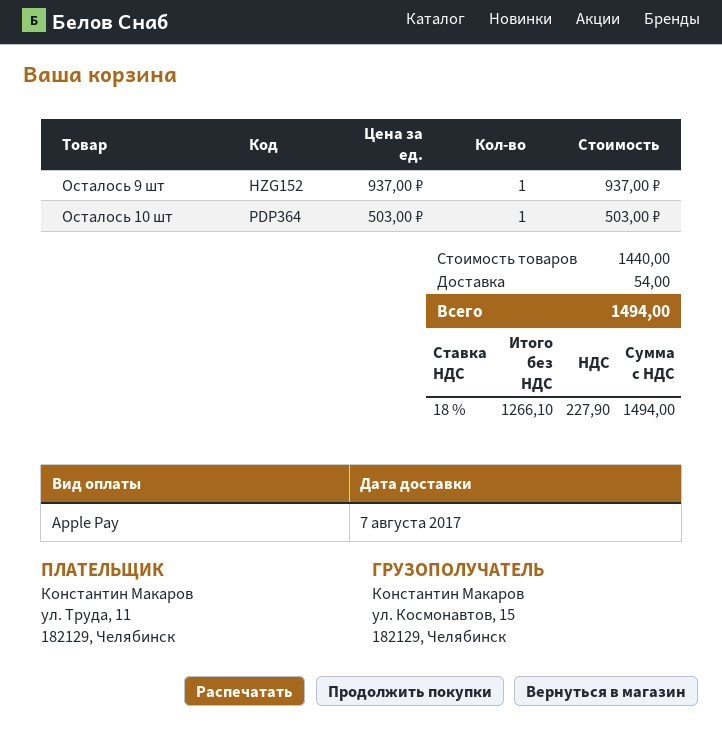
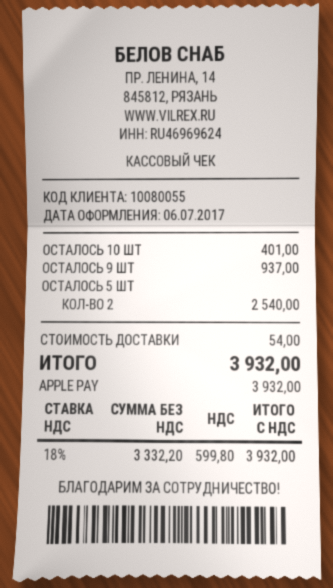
Осталось 10 шт: 1 for 503.00 -> 1 for 401.00
ОСТАЛОСЬ 5 ШТ: none -> 2 for 2540.00
net: 1266.10 -> 3332.20
tax: 18% = 227.90 -> 18% = 599.80
total: 1494.00 -> 3932.00

